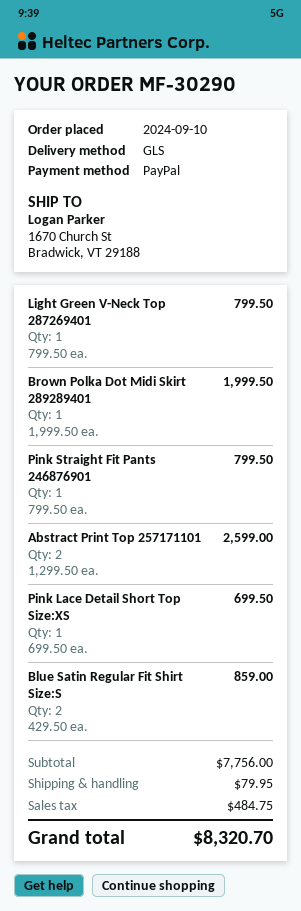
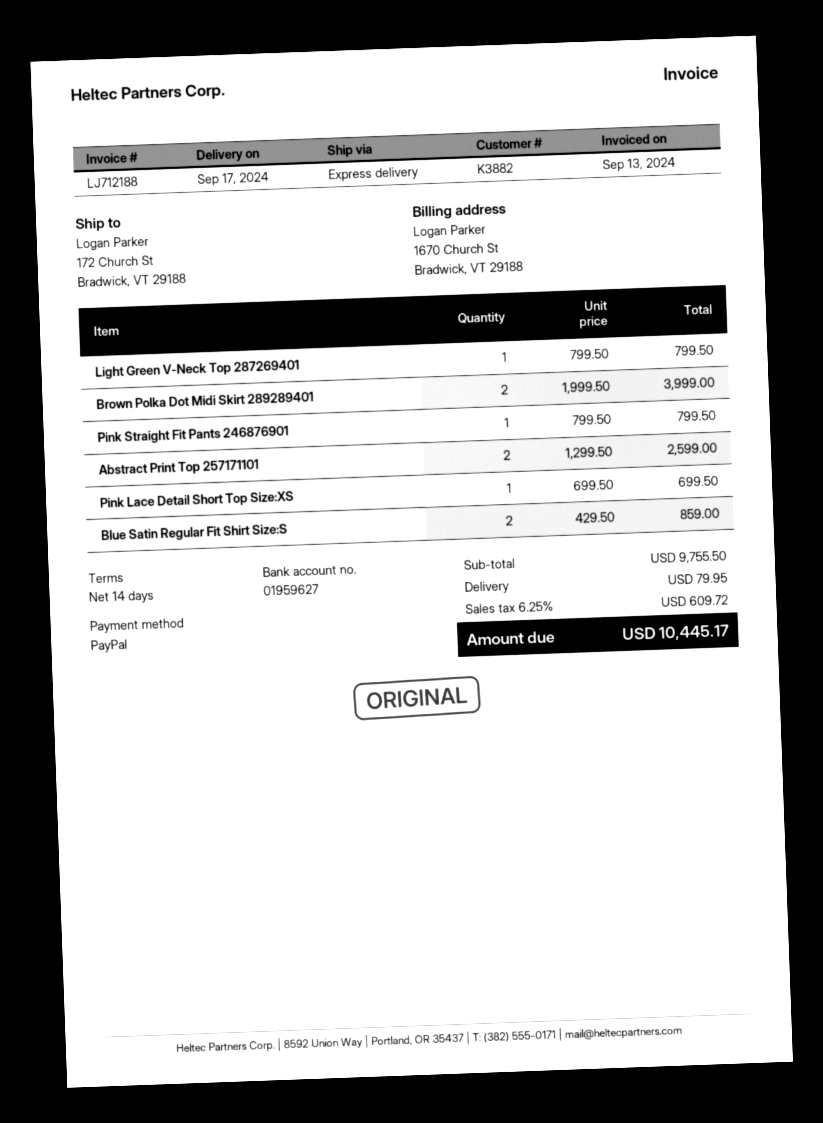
shipping method: GLS -> express
ship to: 1670 Church St, Bradwick, VT 29188 -> 172 Church St, Bradwick, VT 29188
Brown Polka Dot Midi Skirt 289289401: 1 x 1999.50 = 1999.50 -> 2 x 1999.50 = 3999.00
subtotal: 7756.00 -> 9755.50
tax: 484.75 -> 609.72
total: 8320.70 -> 10445.17

